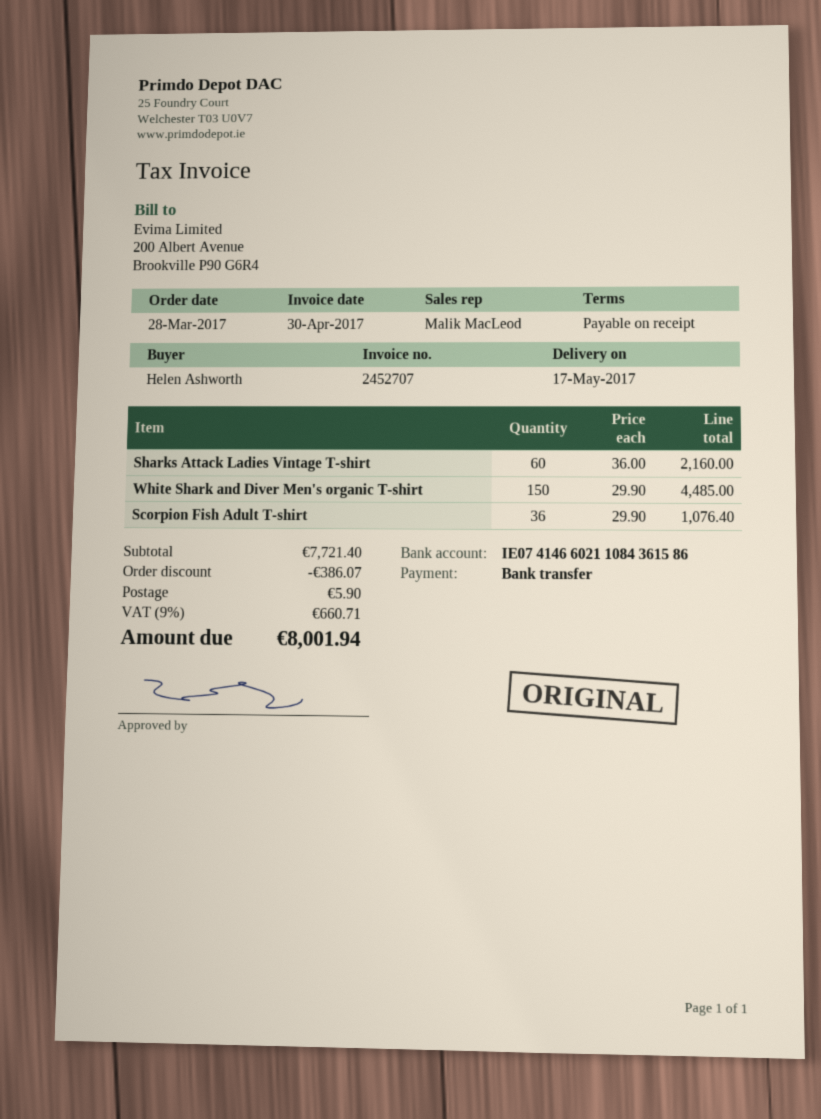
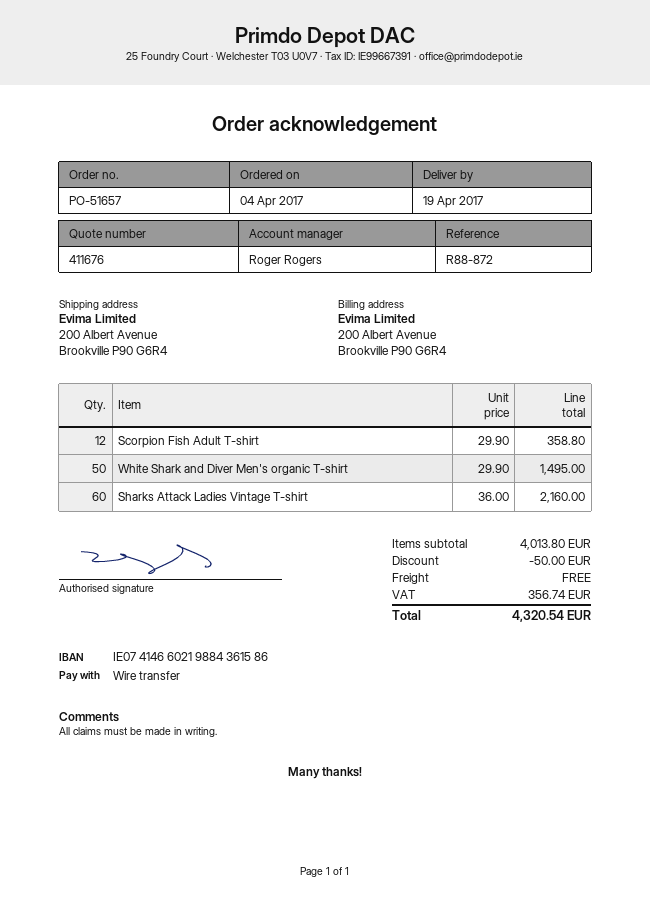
order date: 2017-03-28 -> 2017-04-04
delivery date: 2017-05-17 -> 2017-04-19
sales rep: Malik MacLeod -> Roger Rogers
bank account: IE07414660211084361586 -> IE07414660219884361586
White Shark and Diver Men's organic T-shirt: 150 x 29.90 = 4485.00 -> 50 x 29.90 = 1495.00
Scorpion Fish Adult T-shirt: 36 x 29.90 = 1076.40 -> 12 x 29.90 = 358.80
subtotal: 7721.40 -> 4013.80
discount: 386.07 -> 50.00
shipping: 5.90 -> 0.00
tax: 660.71 -> 356.74
total: 8001.94 -> 4320.54

